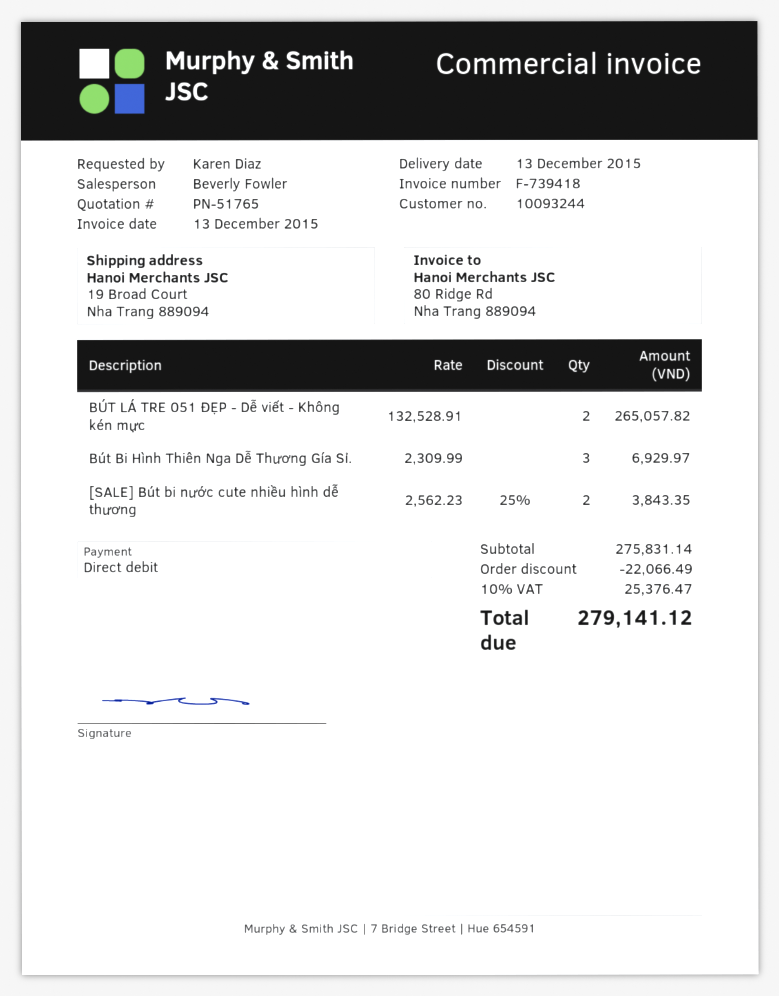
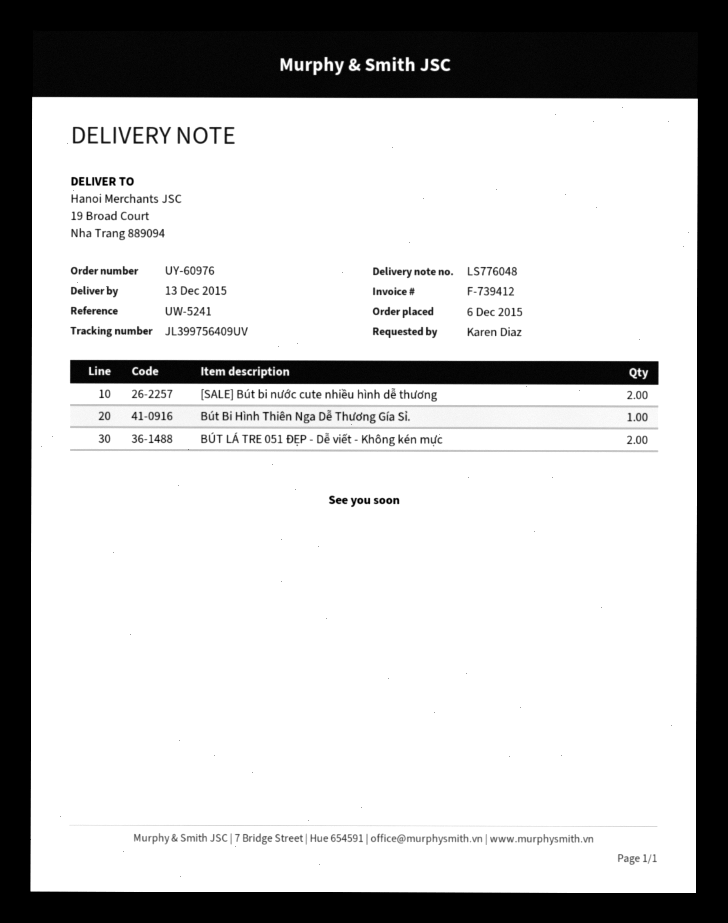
invoice number: F-739418 -> F-739412
Bút Bi Hình Thiên Nga Dễ Thương Gía Sỉ.: 3 -> 1

